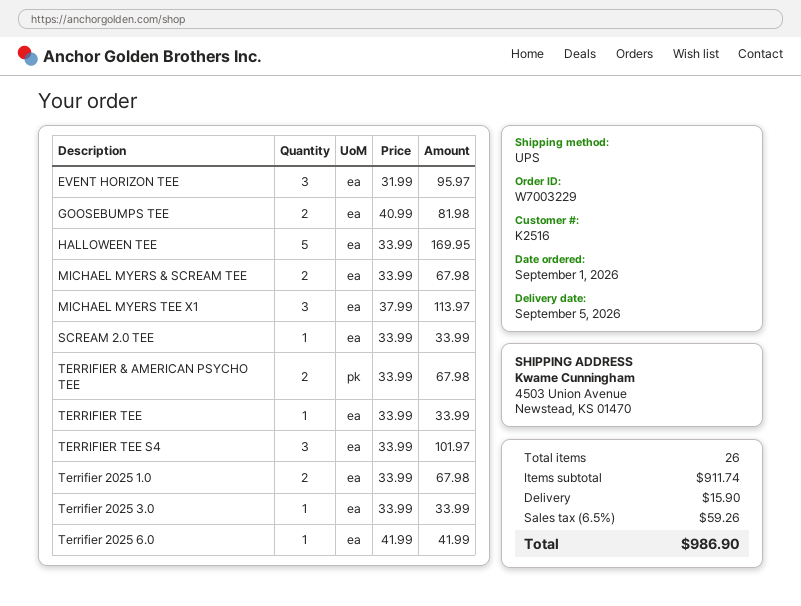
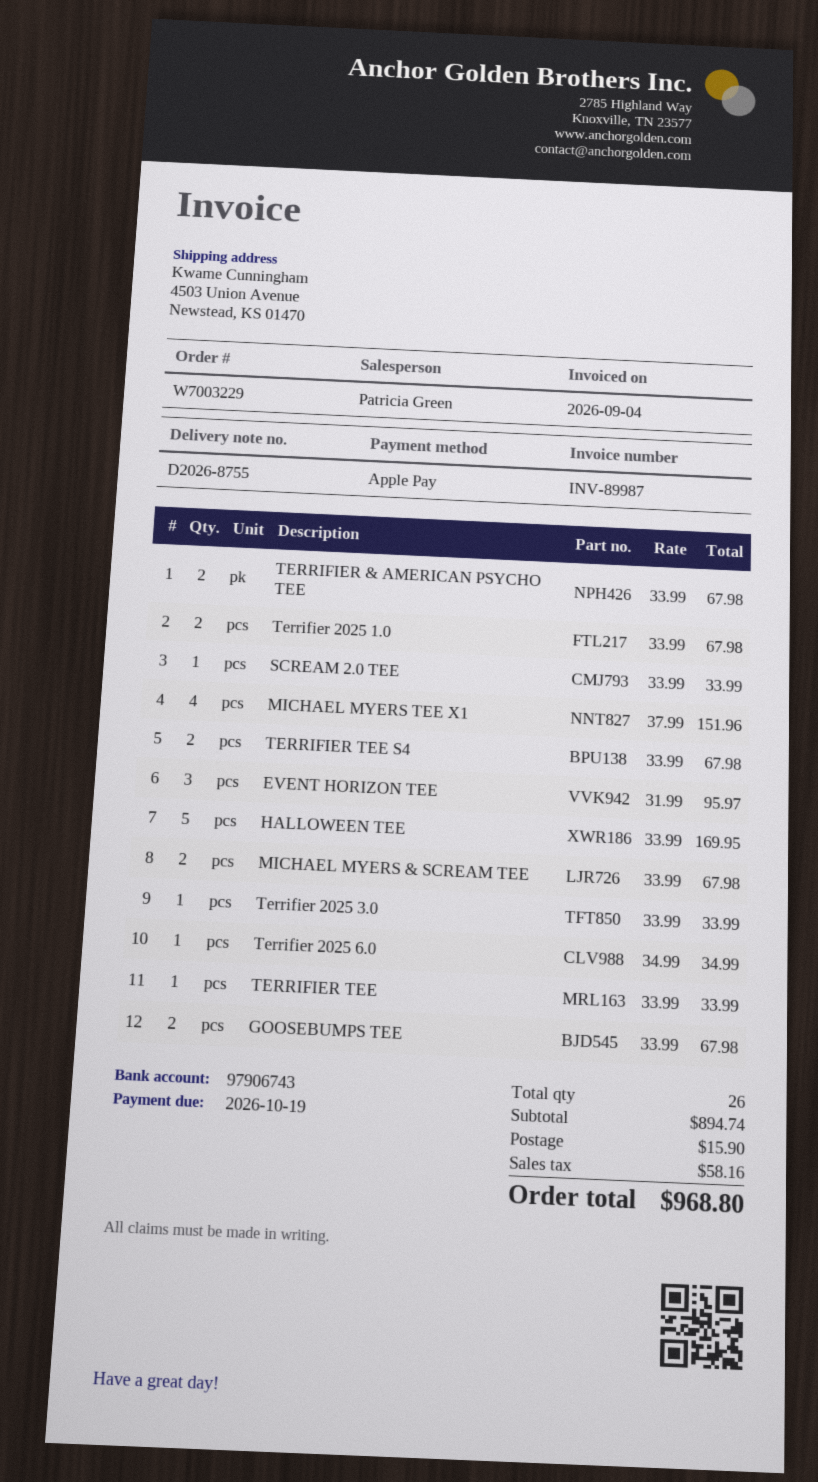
GOOSEBUMPS TEE: 2 x 40.99 = 81.98 -> 2 x 33.99 = 67.98
MICHAEL MYERS TEE X1: 3 x 37.99 = 113.97 -> 4 x 37.99 = 151.96
TERRIFIER TEE S4: 3 x 33.99 = 101.97 -> 2 x 33.99 = 67.98
Terrifier 2025 6.0: 1 x 41.99 = 41.99 -> 1 x 34.99 = 34.99
subtotal: 911.74 -> 894.74
tax: 59.26 -> 58.16
total: 986.90 -> 968.80

